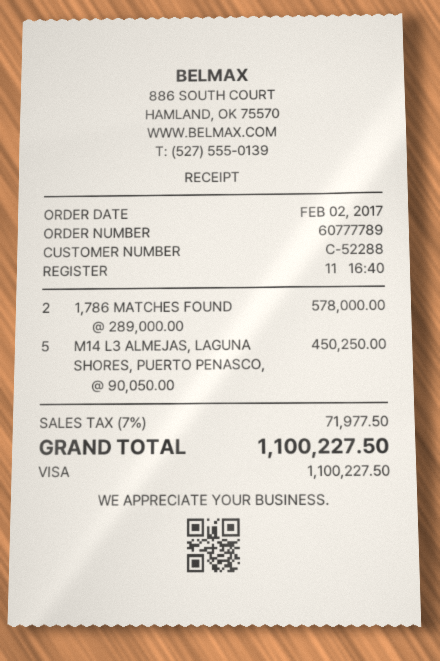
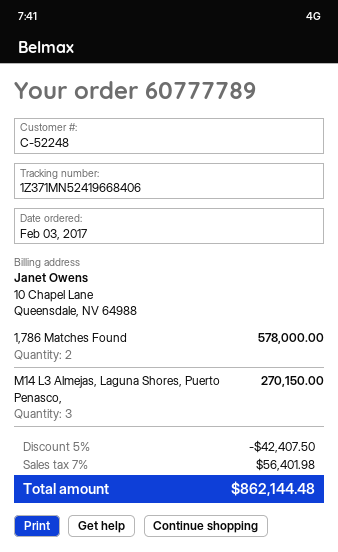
order date: 2017-02-02 -> 2017-02-03
customer number: C-52288 -> C-52248
M14 L3 ALMEJAS, LAGUNA SHORES, PUERTO PENASCO,: 5 for 450250.00 -> 3 for 270150.00
discount: none -> 5% = 42407.50
tax: 7% = 71977.50 -> 7% = 56401.98
total: 1100227.50 -> 862144.48

